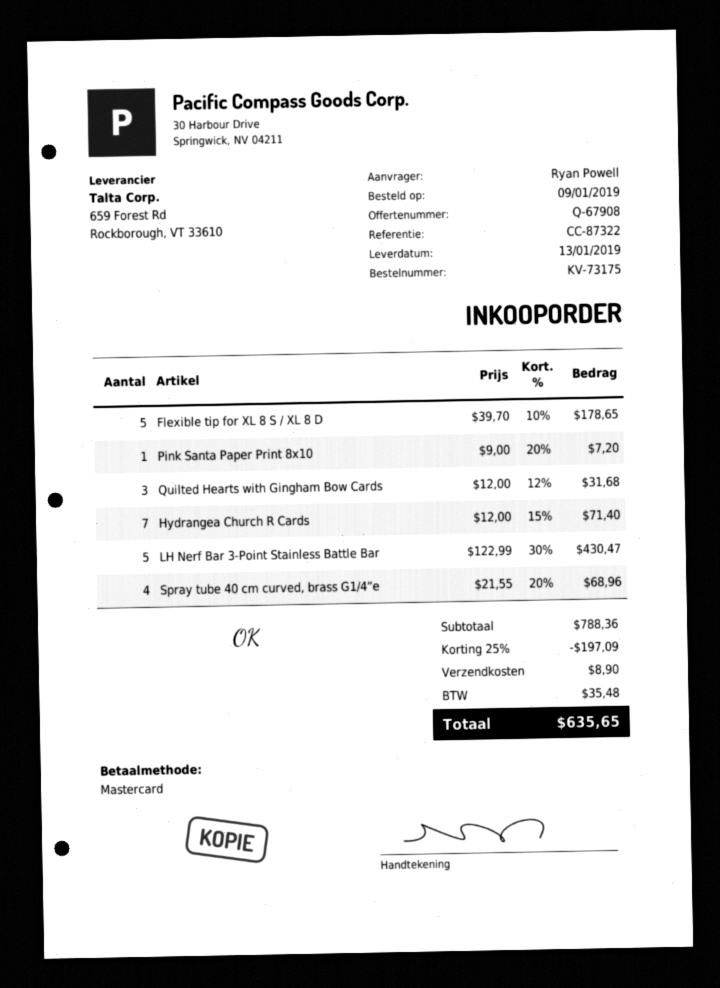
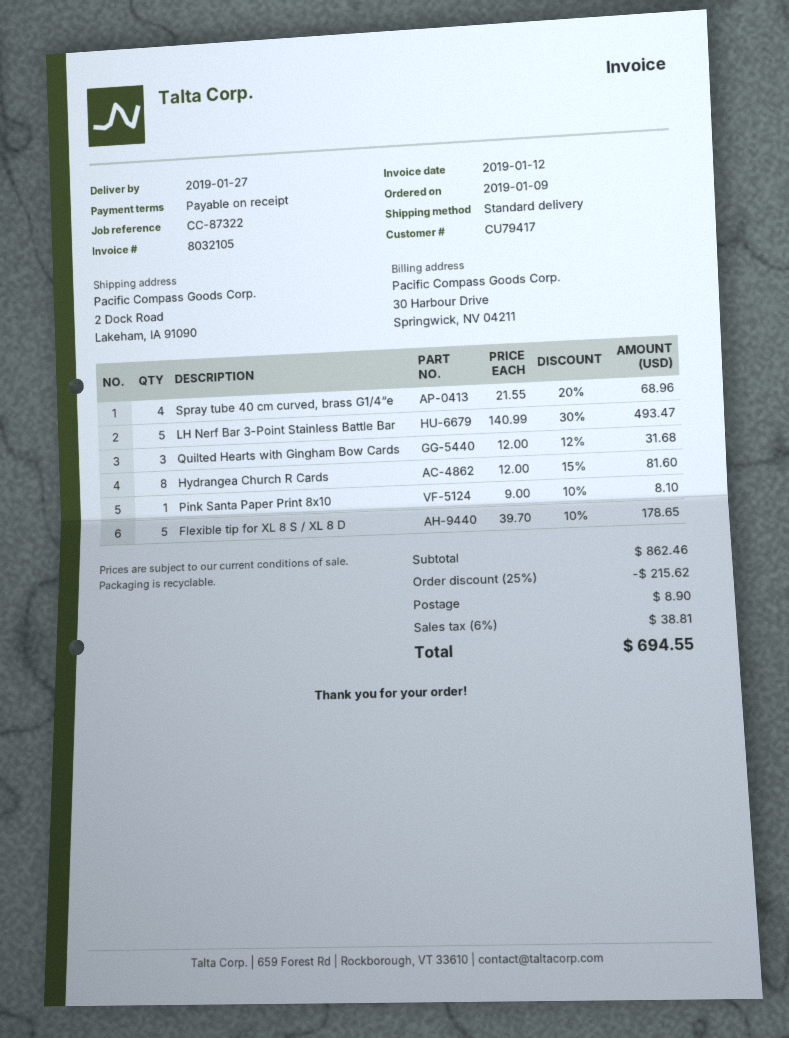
delivery date: 2019-01-13 -> 2019-01-27
Pink Santa Paper Print 8x10: 1 x 9.00 - 20% = 7.20 -> 1 x 9.00 - 10% = 8.10
Hydrangea Church R Cards: 7 x 12.00 - 15% = 71.40 -> 8 x 12.00 - 15% = 81.60
LH Nerf Bar 3-Point Stainless Battle Bar: 5 x 122.99 - 30% = 430.47 -> 5 x 140.99 - 30% = 493.47
subtotal: 788.36 -> 862.46
discount: 25% = 197.09 -> 25% = 215.62
tax: 35.48 -> 38.81
total: 635.65 -> 694.55

